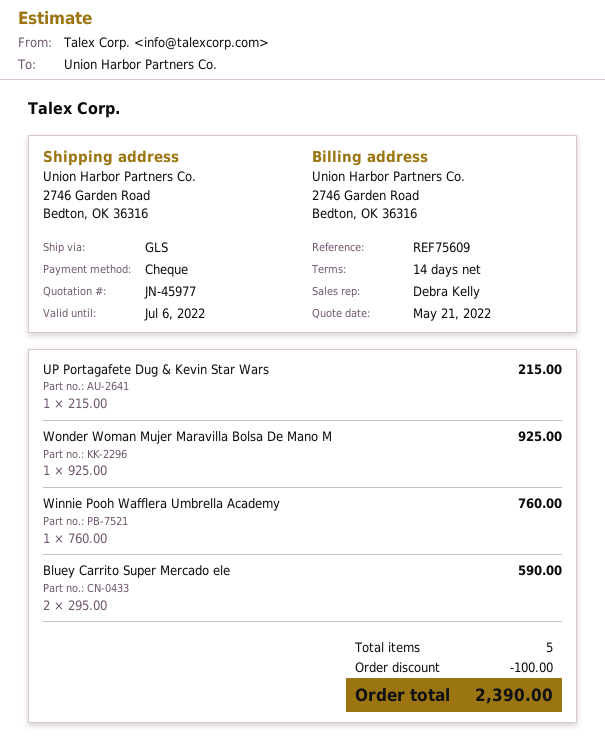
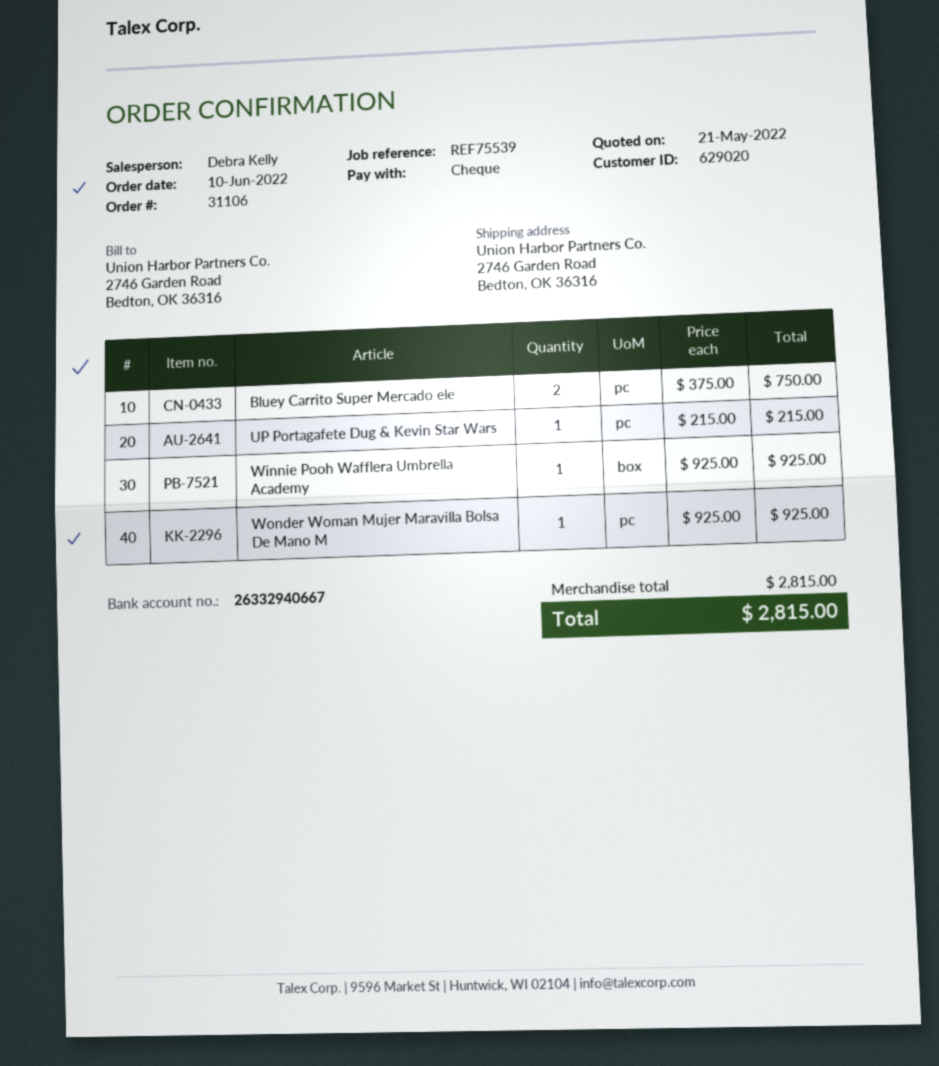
reference: REF75609 -> REF75539
Winnie Pooh Wafflera Umbrella Academy: 1 x 760.00 = 760.00 -> 1 x 925.00 = 925.00
Bluey Carrito Super Mercado ele: 2 x 295.00 = 590.00 -> 2 x 375.00 = 750.00
discount: 100.00 -> none
total: 2390.00 -> 2815.00

